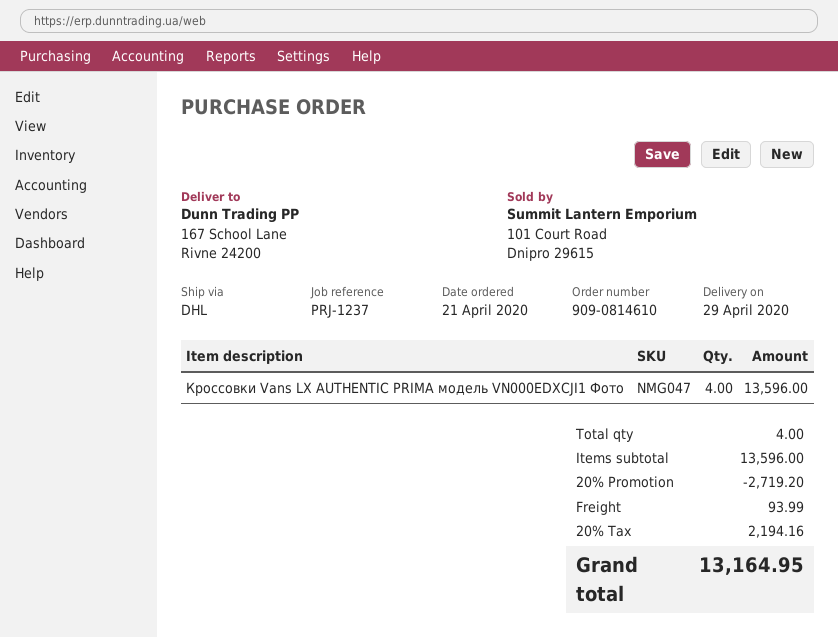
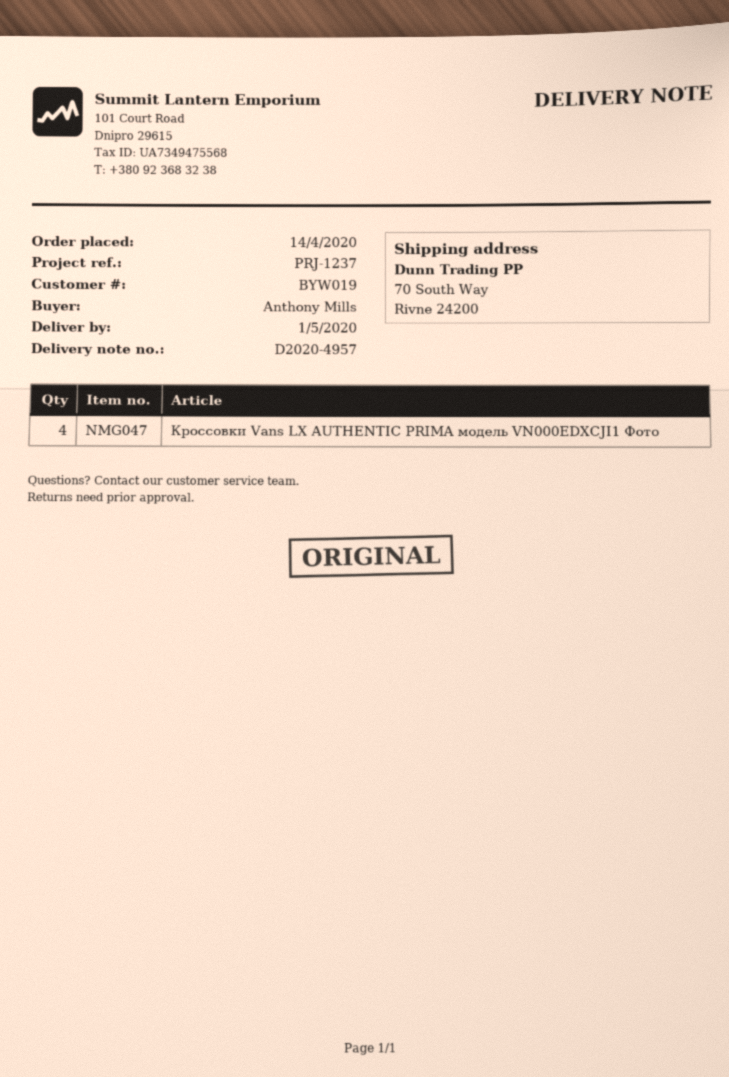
order date: 2020-04-21 -> 2020-04-14
delivery date: 2020-04-29 -> 2020-05-01
ship to: 167 School Lane, Rivne 24200 -> 70 South Way, Rivne 24200

